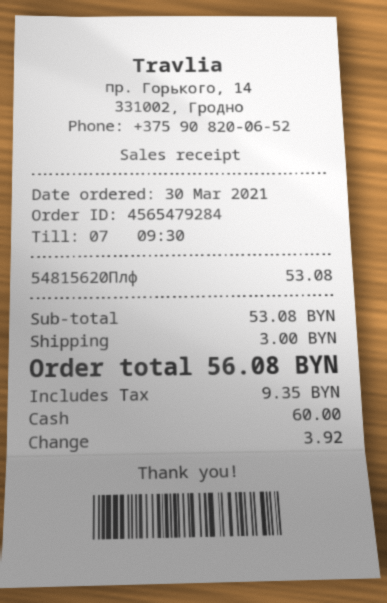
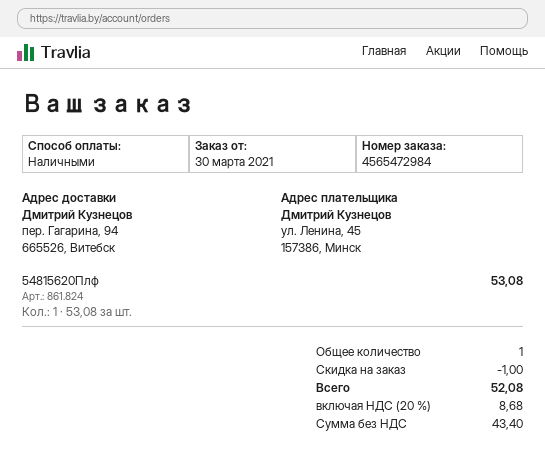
order number: 4565479284 -> 4565472984
discount: none -> 1.00
shipping: 3.00 -> none
tax: 9.35 -> 8.68
total: 56.08 -> 52.08

